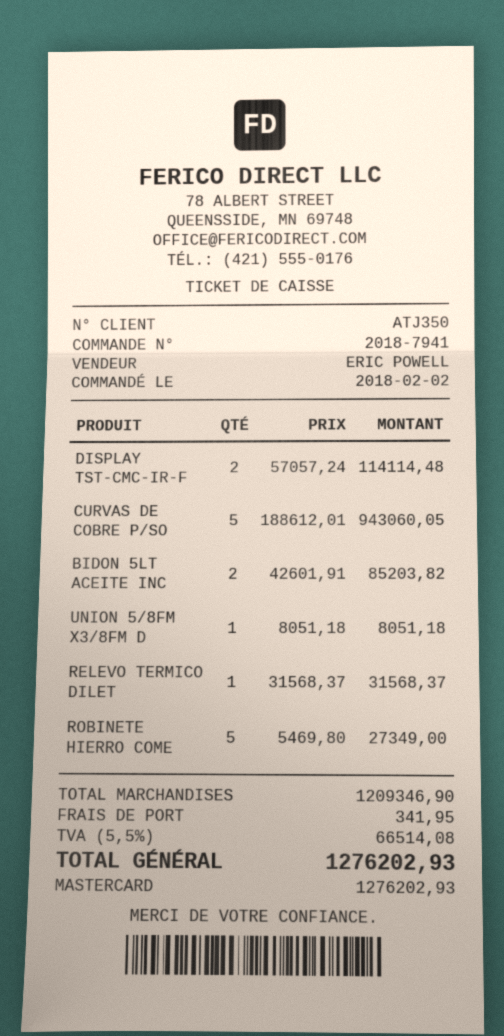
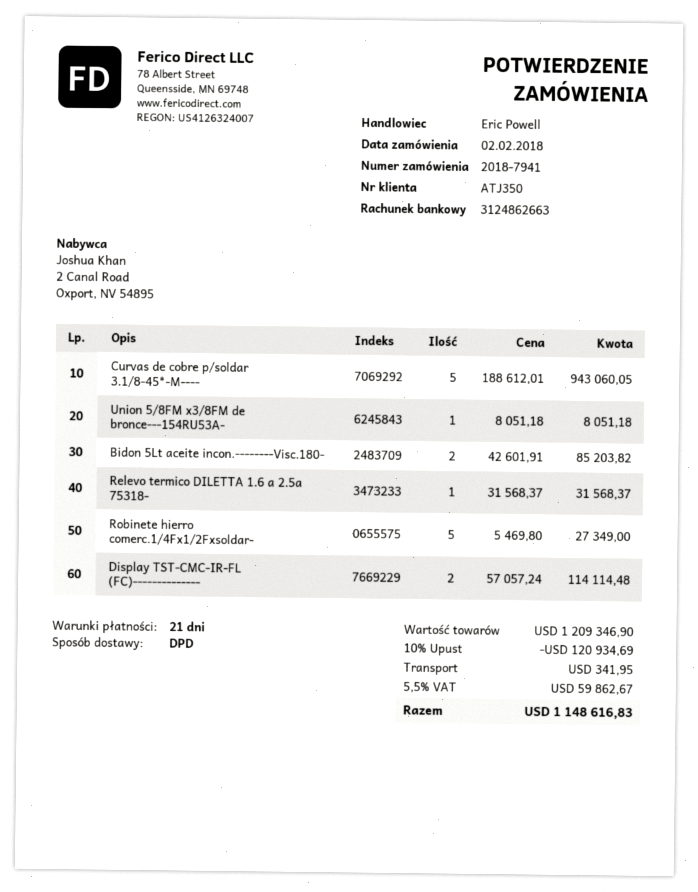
discount: none -> 10% = 120934.69
tax: 5.5% = 66514.08 -> 5.5% = 59862.67
total: 1276202.93 -> 1148616.83

